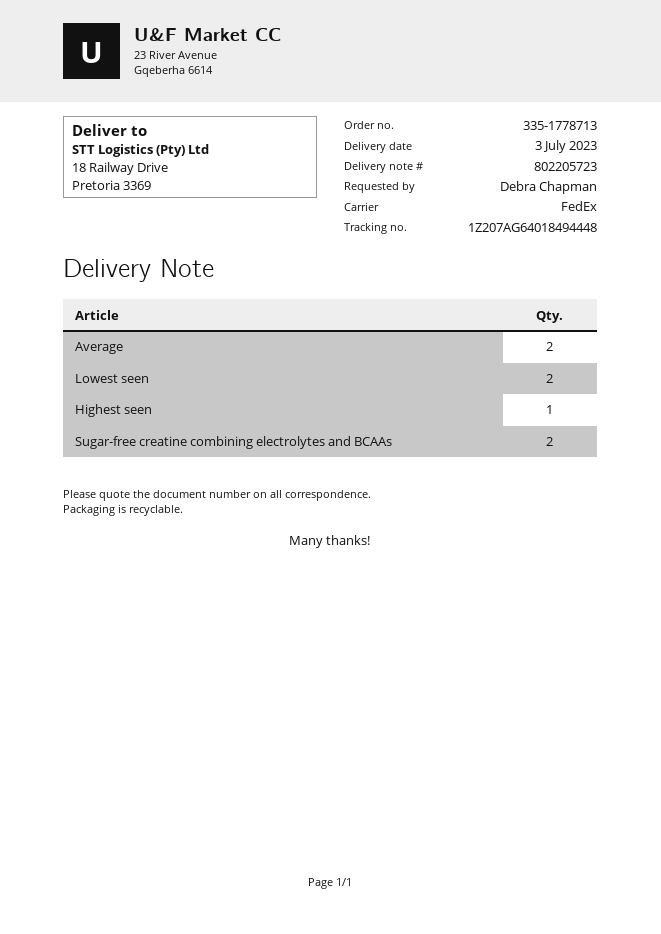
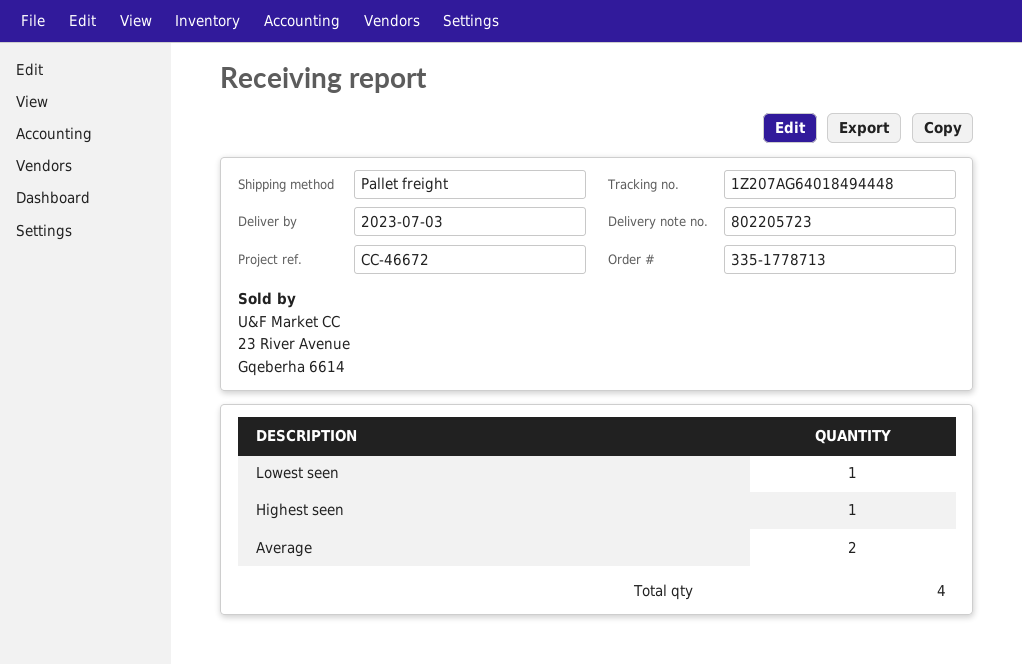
shipping method: FedEx -> pallet freight
Lowest seen: 2 -> 1
Sugar-free creatine combining electrolytes and BCAAs: 2 -> none

